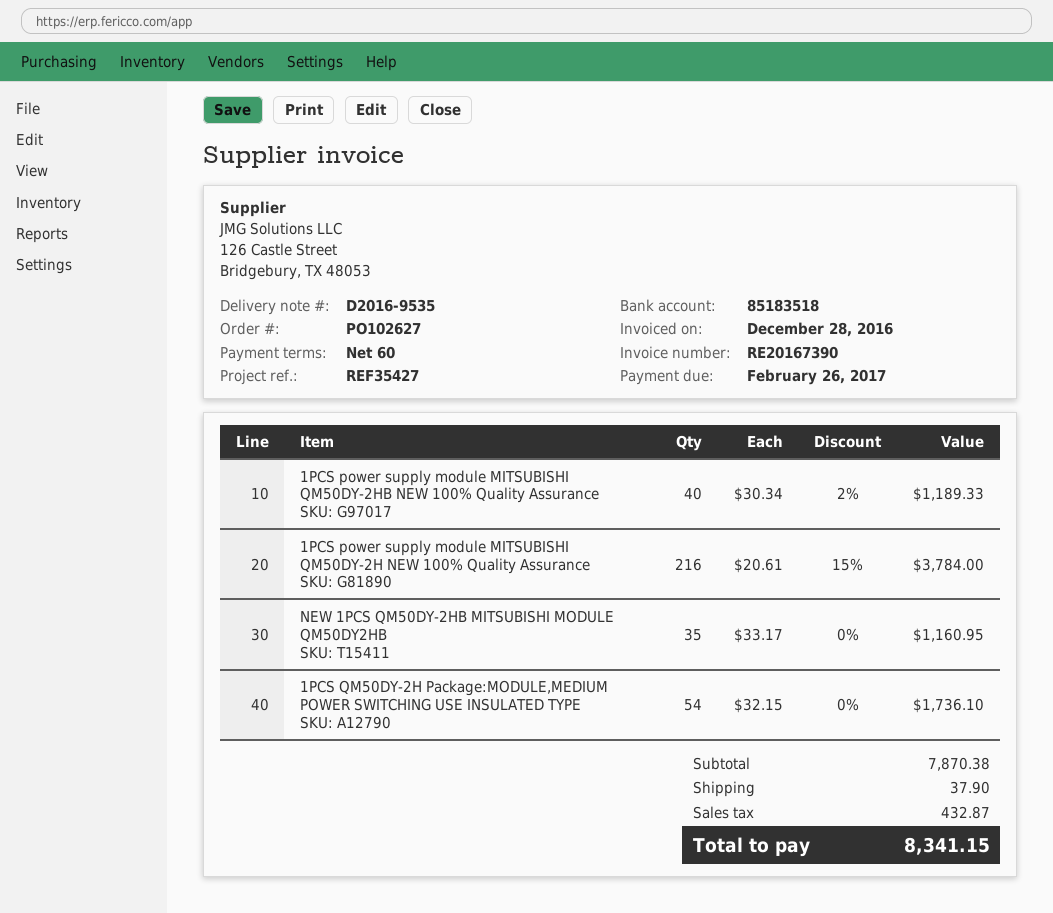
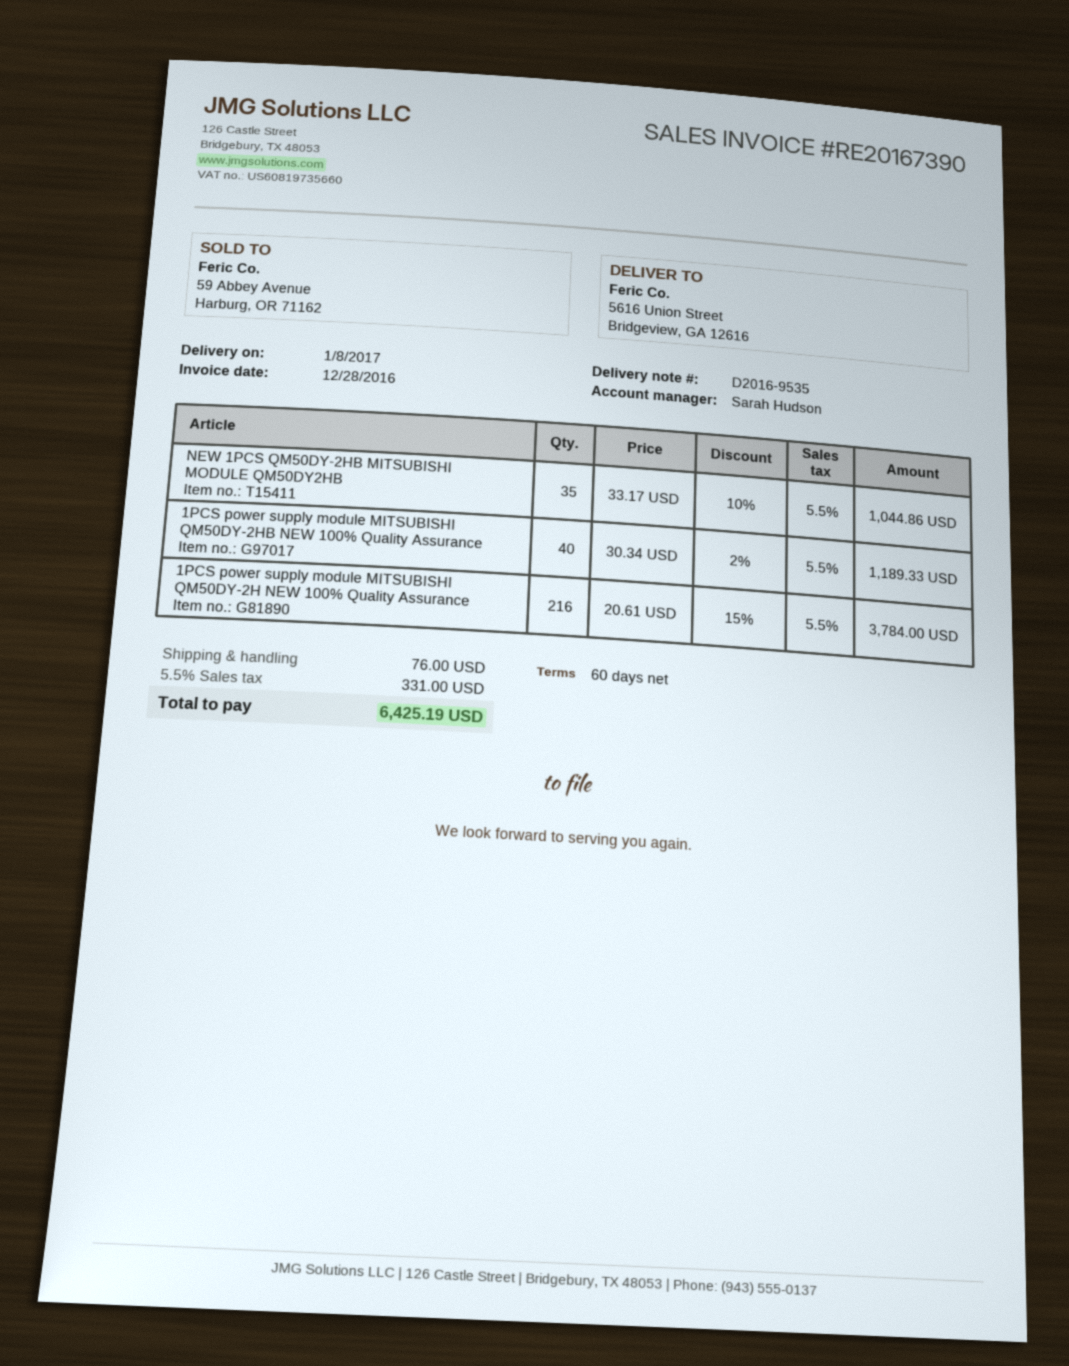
NEW 1PCS QM50DY-2HB MITSUBISHI MODULE QM50DY2HB: 35 x 33.17 = 1160.95 -> 35 x 33.17 - 10% = 1044.86
1PCS QM50DY-2H Package:MODULE,MEDIUM POWER SWITCHING USE INSULATED TYPE: 54 x 32.15 = 1736.10 -> none
shipping: 37.90 -> 76.00
tax: 432.87 -> 331.00
total: 8341.15 -> 6425.19

